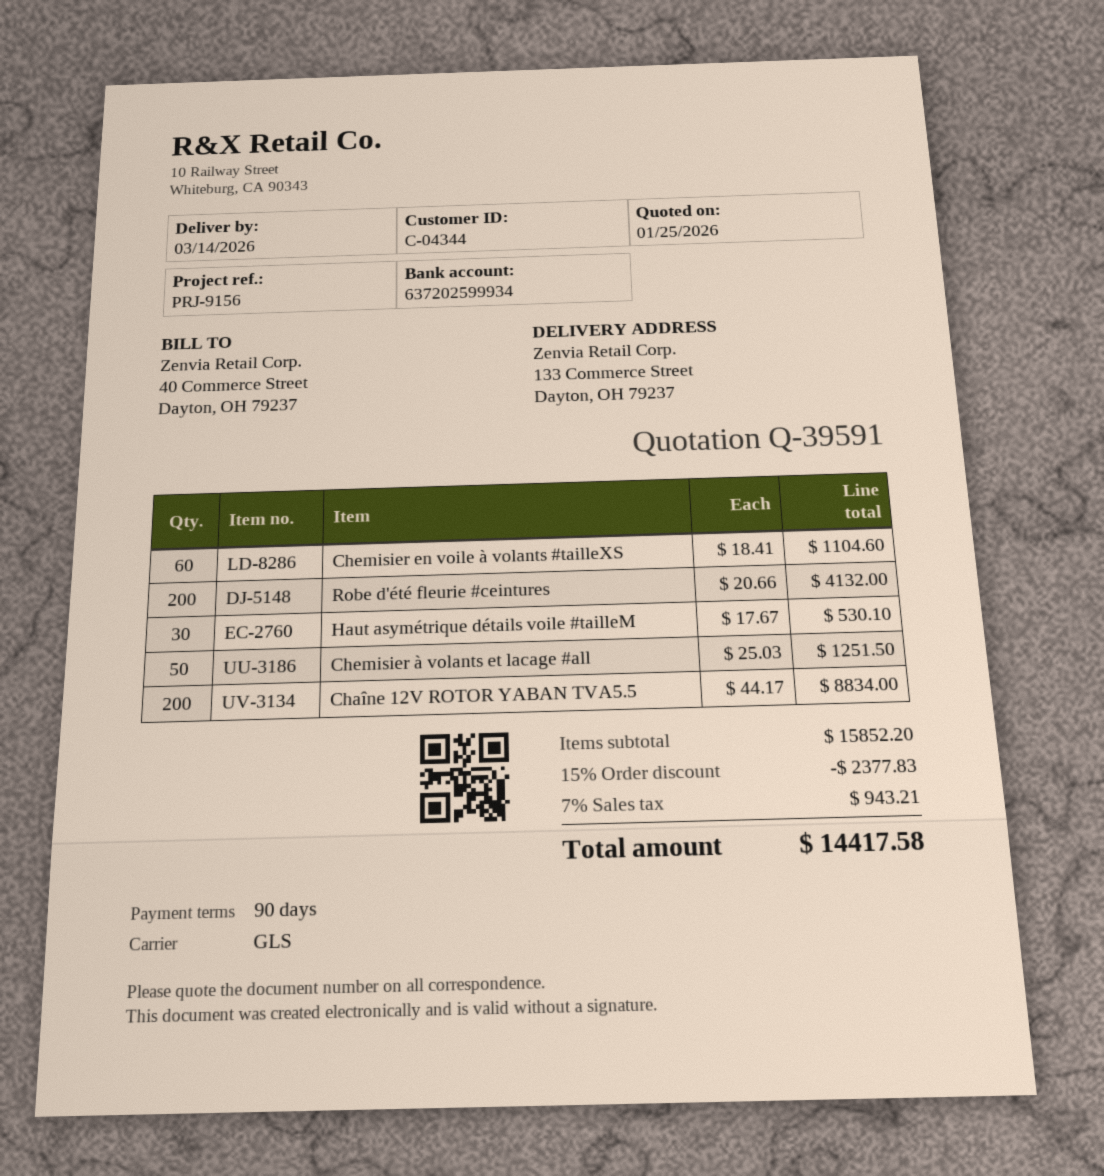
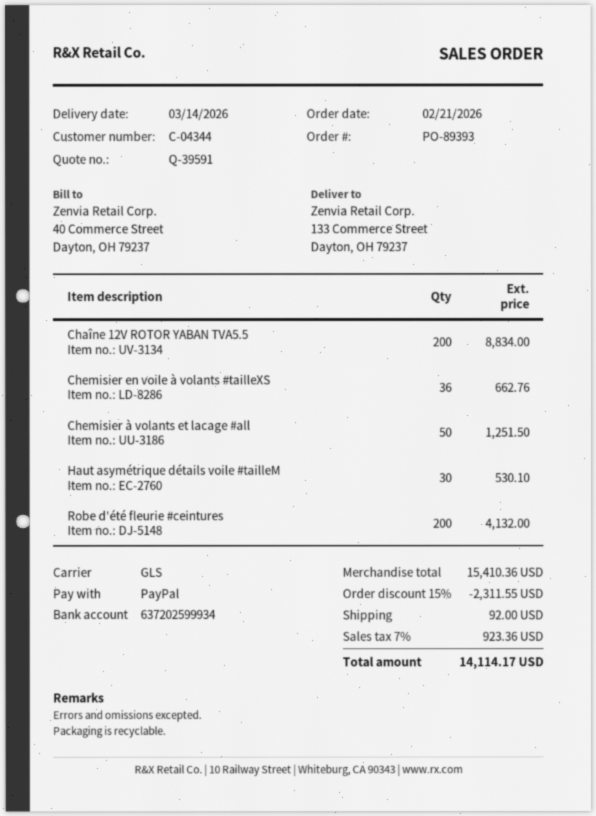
Chemisier en voile à volants #tailleXS: 60 for 1104.60 -> 36 for 662.76
subtotal: 15852.20 -> 15410.36
discount: 15% = 2377.83 -> 15% = 2311.55
shipping: none -> 92.00
tax: 7% = 943.21 -> 7% = 923.36
total: 14417.58 -> 14114.17

